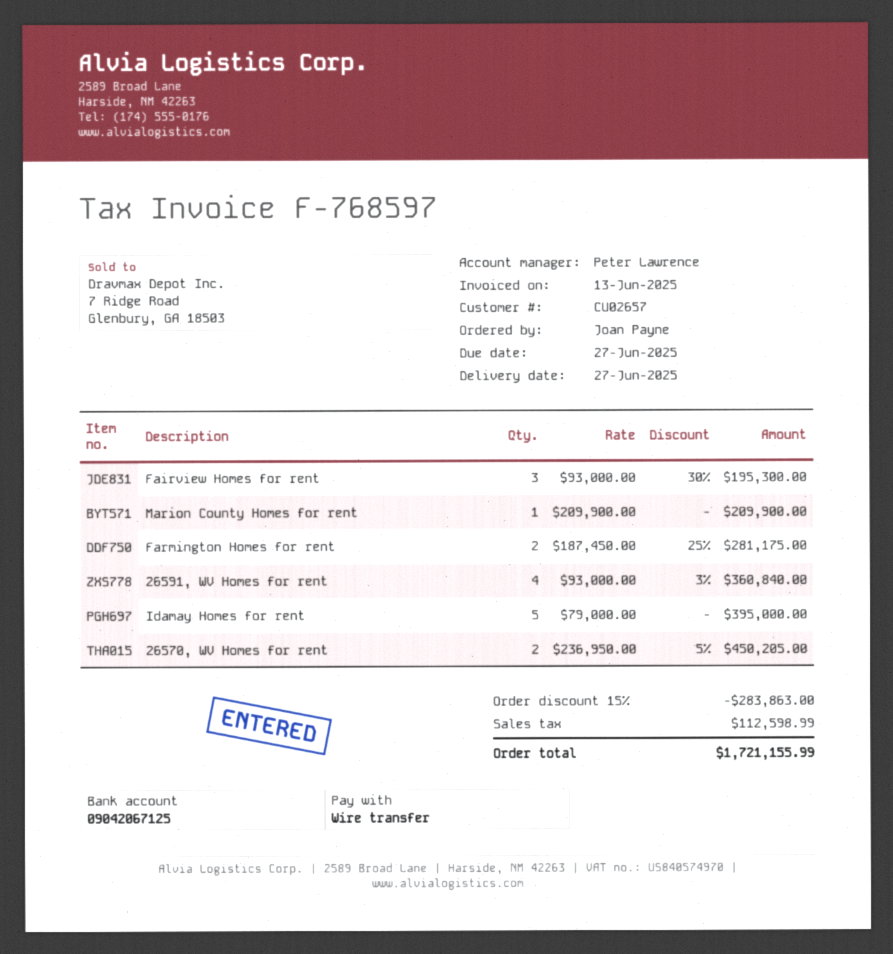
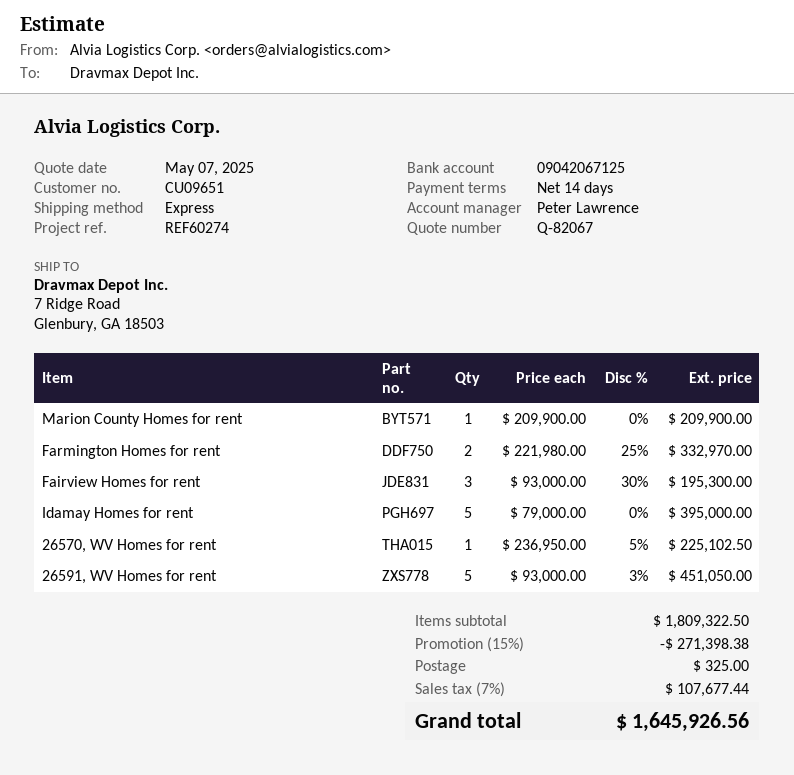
customer number: CU02657 -> CU09651
Farmington Homes for rent: 2 x 187450.00 - 25% = 281175.00 -> 2 x 221980.00 - 25% = 332970.00
26591, WV Homes for rent: 4 x 93000.00 - 3% = 360840.00 -> 5 x 93000.00 - 3% = 451050.00
26570, WV Homes for rent: 2 x 236950.00 - 5% = 450205.00 -> 1 x 236950.00 - 5% = 225102.50
discount: 15% = 283863.00 -> 15% = 271398.38
shipping: none -> 325.00
tax: 112598.99 -> 107677.44
total: 1721155.99 -> 1645926.56

